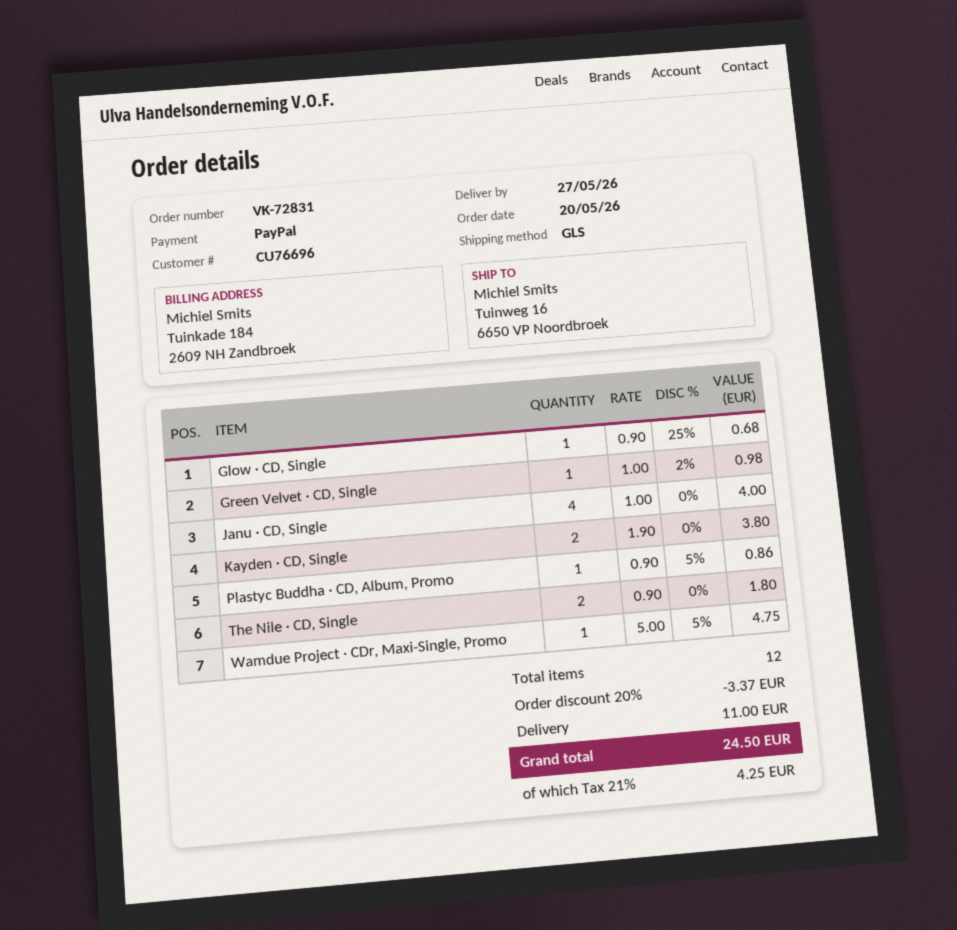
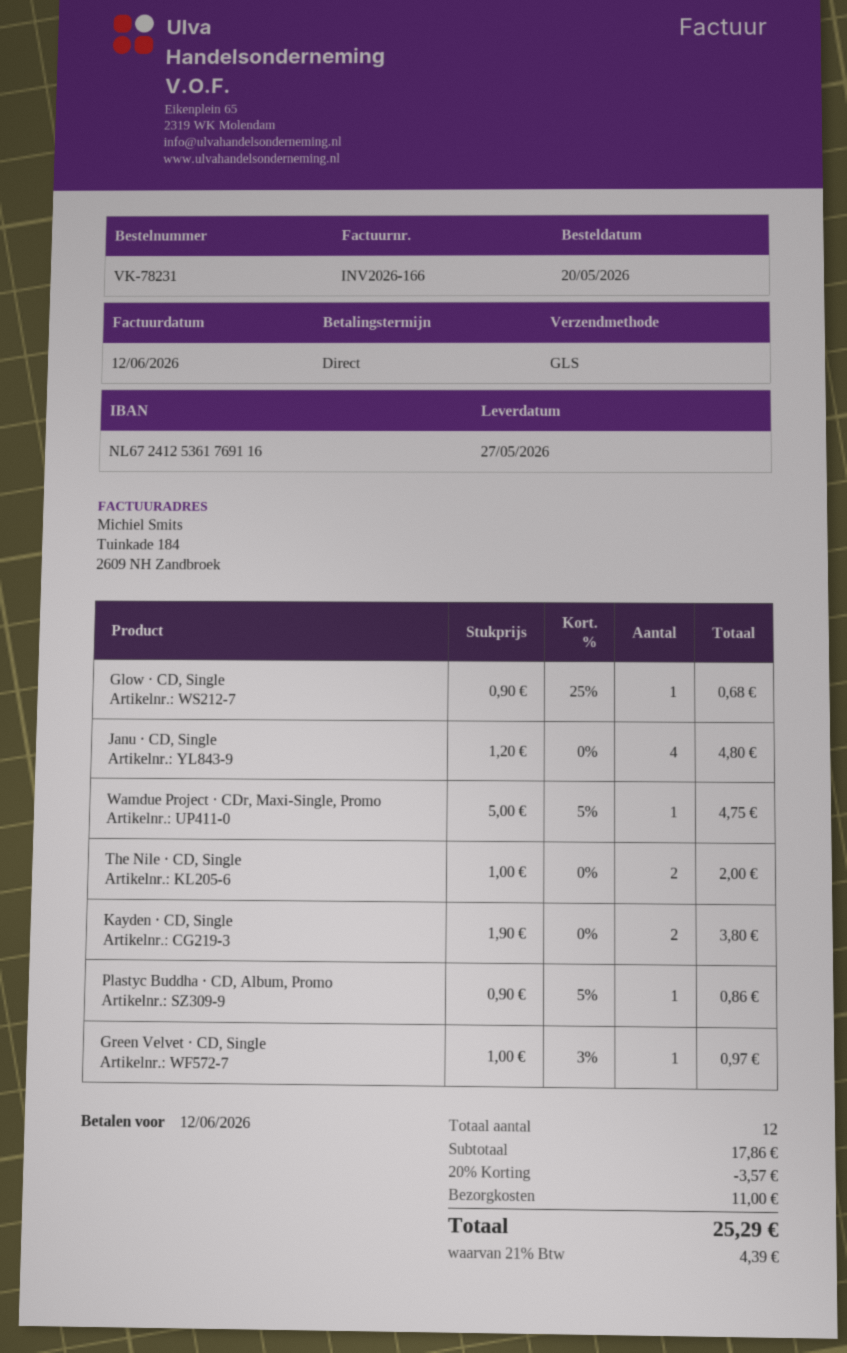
order number: VK-72831 -> VK-78231
Green Velvet · CD, Single: 1 x 1.00 - 2% = 0.98 -> 1 x 1.00 - 3% = 0.97
Janu · CD, Single: 4 x 1.00 = 4.00 -> 4 x 1.20 = 4.80
The Nile · CD, Single: 2 x 0.90 = 1.80 -> 2 x 1.00 = 2.00
discount: 20% = 3.37 -> 20% = 3.57
tax: 21% = 4.25 -> 21% = 4.39
total: 24.50 -> 25.29

